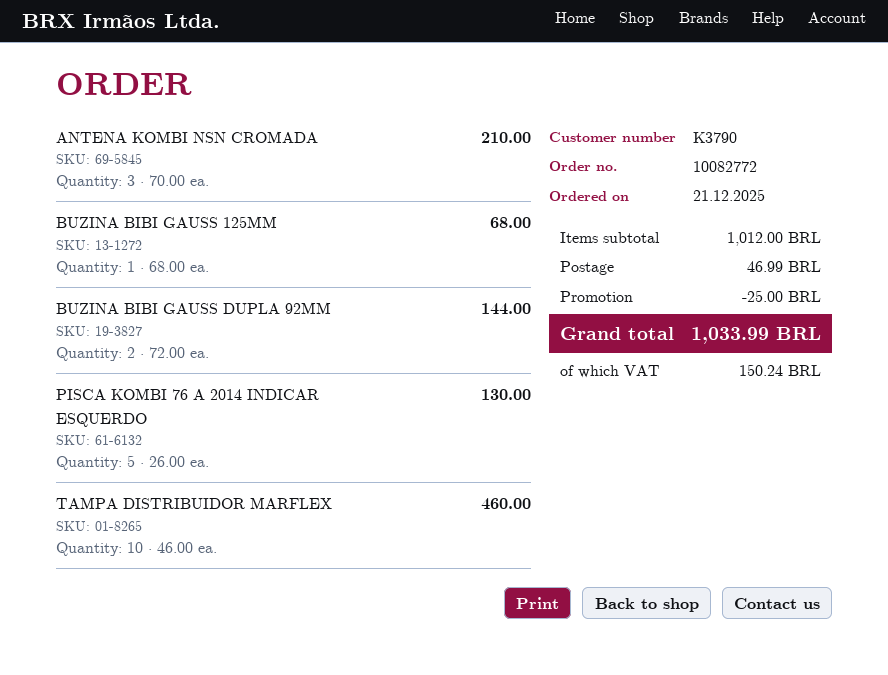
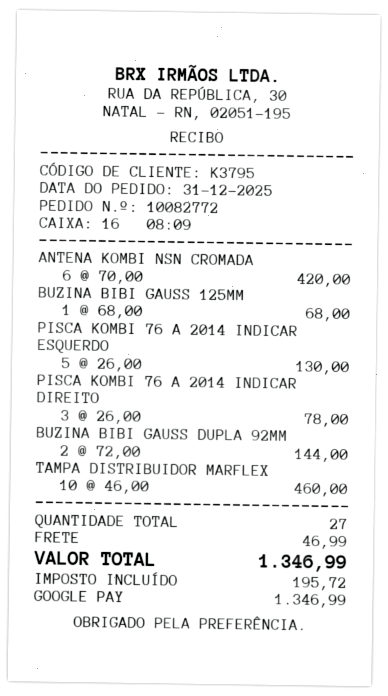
order date: 2025-12-21 -> 2025-12-31
customer number: K3790 -> K3795
ANTENA KOMBI NSN CROMADA: 3 x 70.00 = 210.00 -> 6 x 70.00 = 420.00
PISCA KOMBI 76 A 2014 INDICAR DIREITO: none -> 3 x 26.00 = 78.00
discount: 25.00 -> none
tax: 150.24 -> 195.72
total: 1033.99 -> 1346.99

